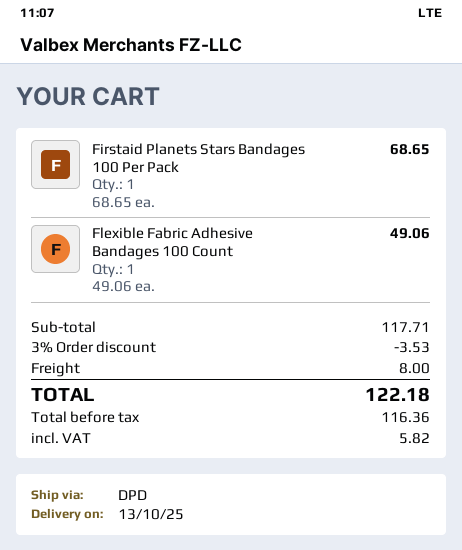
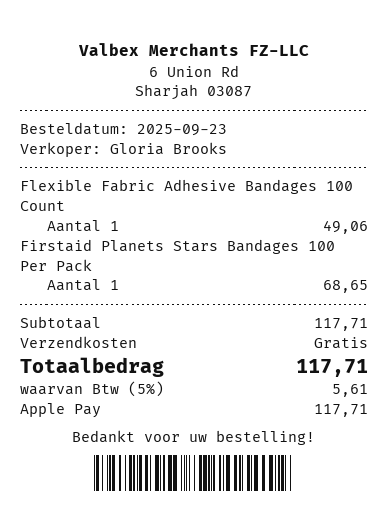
discount: 3% = 3.53 -> none
shipping: 8.00 -> 0.00
tax: 5.82 -> 5.61
total: 122.18 -> 117.71

